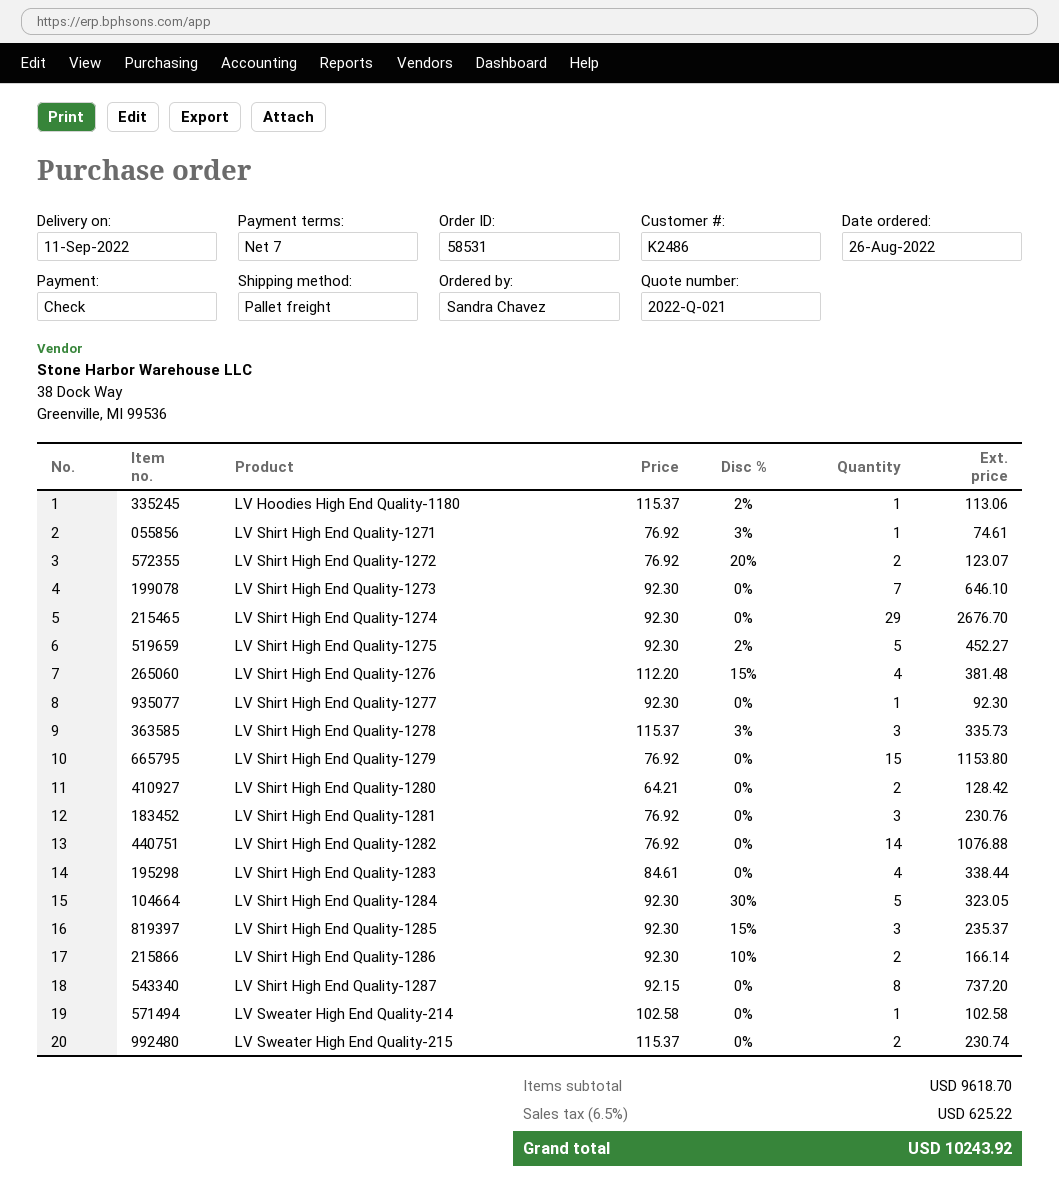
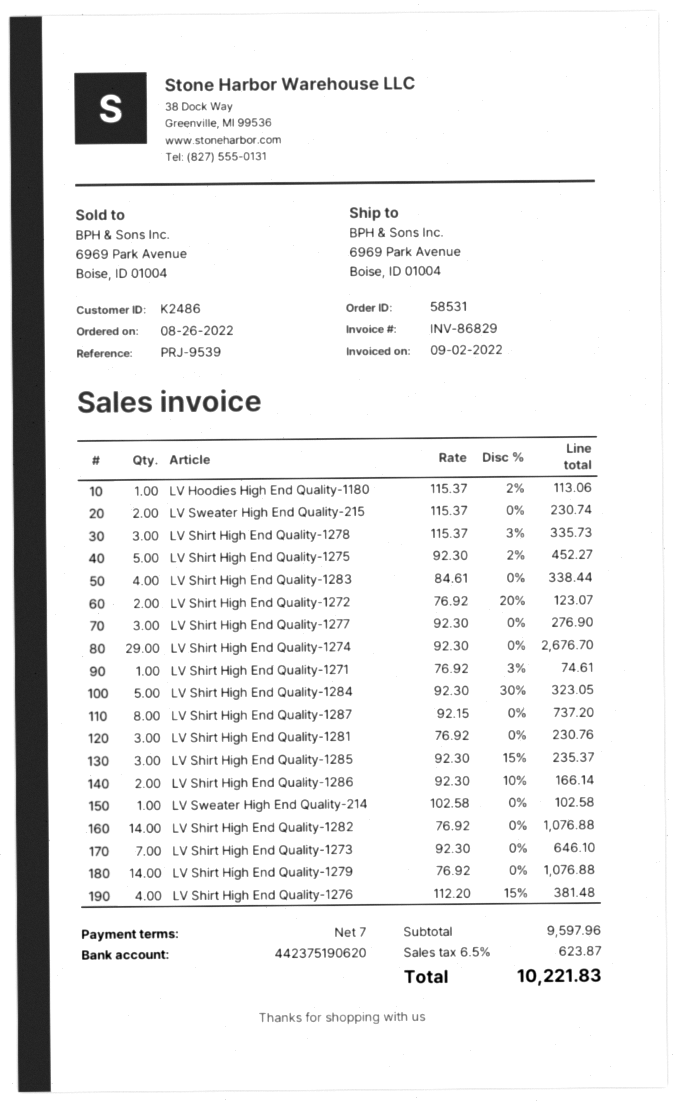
LV Shirt High End Quality-1277: 1 x 92.30 = 92.30 -> 3 x 92.30 = 276.90
LV Shirt High End Quality-1279: 15 x 76.92 = 1153.80 -> 14 x 76.92 = 1076.88
LV Shirt High End Quality-1280: 2 x 64.21 = 128.42 -> none
subtotal: 9618.70 -> 9597.96
tax: 6.5% = 625.22 -> 6.5% = 623.87
total: 10243.92 -> 10221.83

